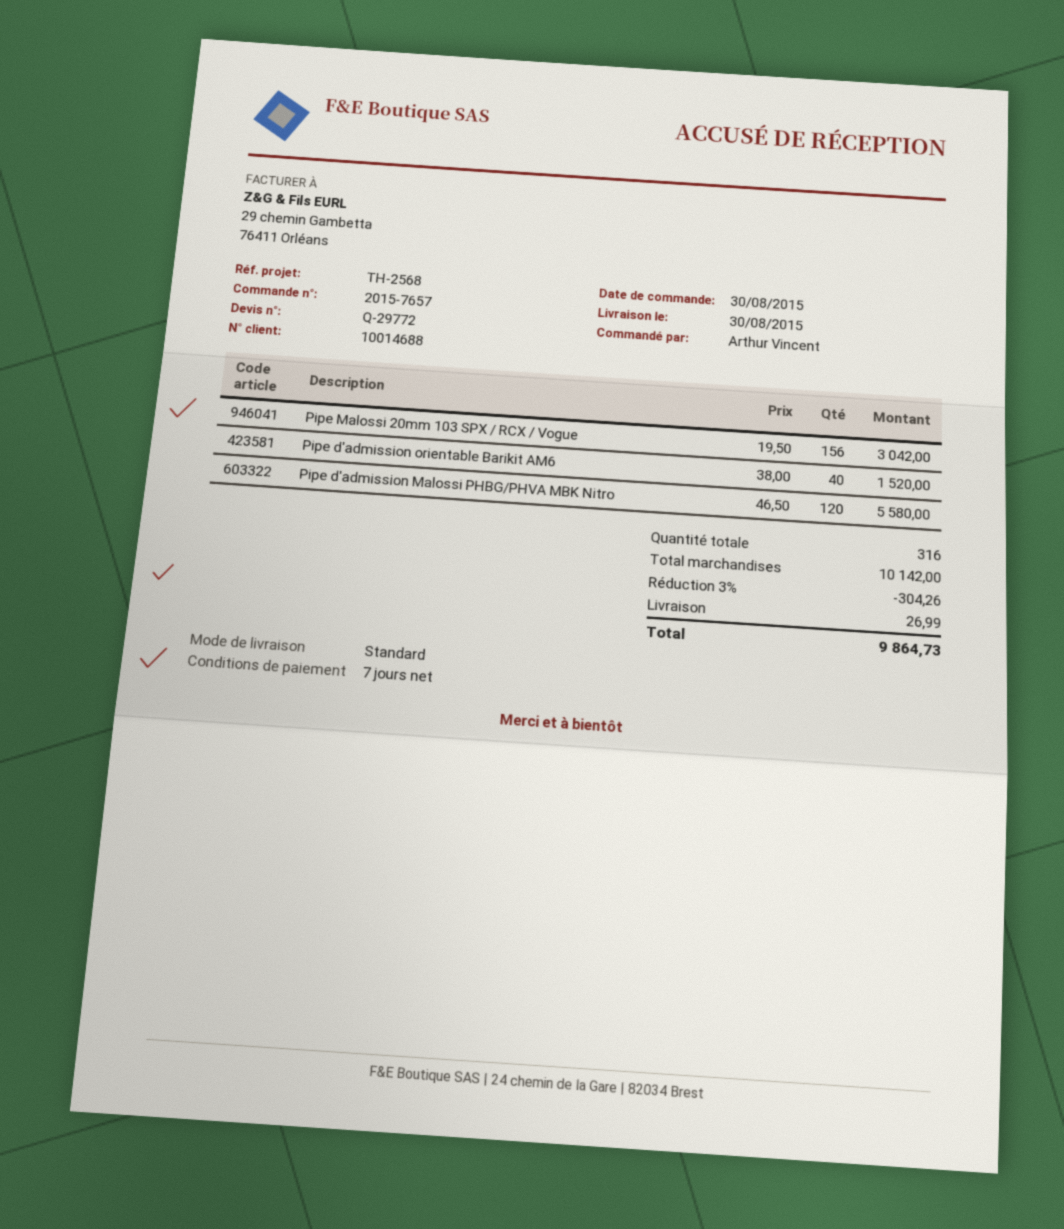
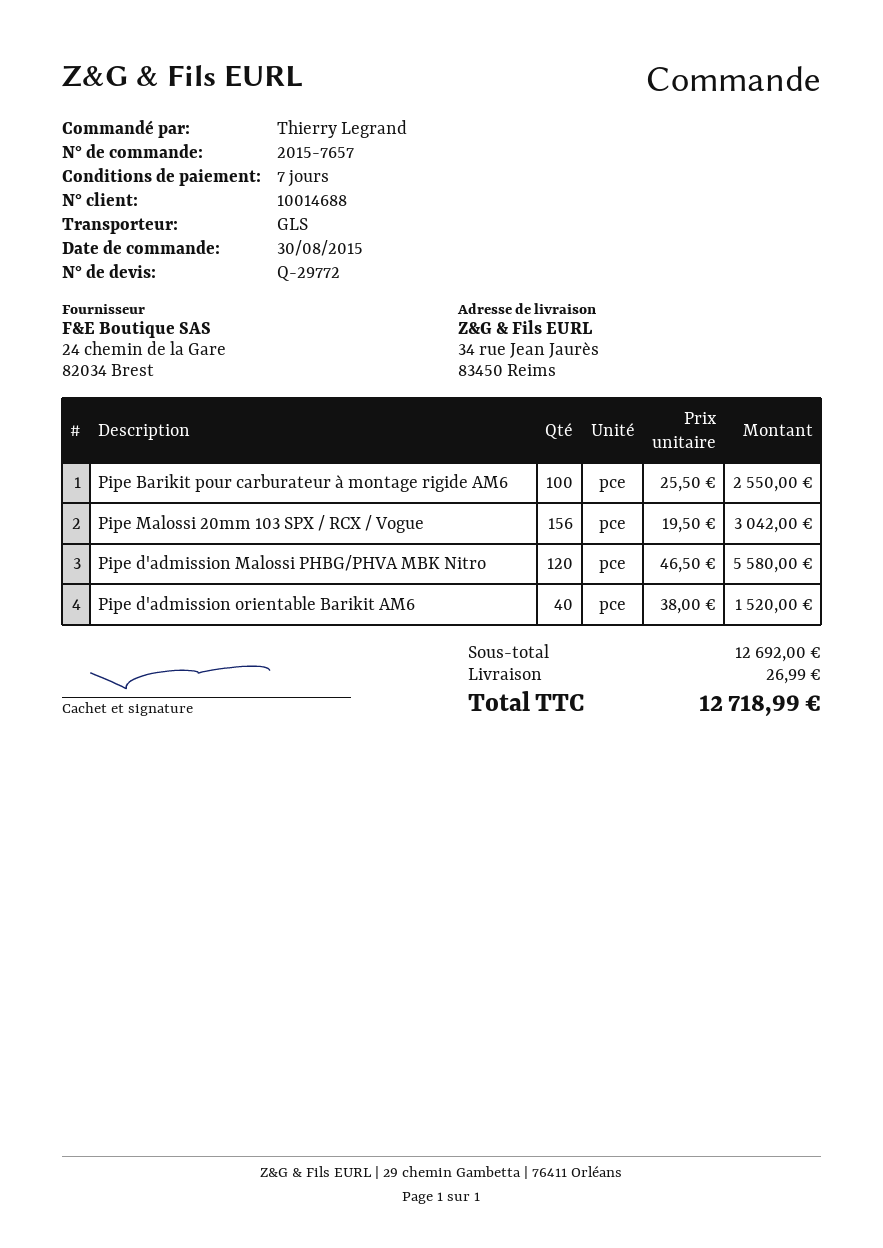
ordered by: Arthur Vincent -> Thierry Legrand
shipping method: standard -> GLS
Pipe Barikit pour carburateur à montage rigide AM6: none -> 100 x 25.50 = 2550.00
subtotal: 10142.00 -> 12692.00
discount: 3% = 304.26 -> none
total: 9864.73 -> 12718.99

